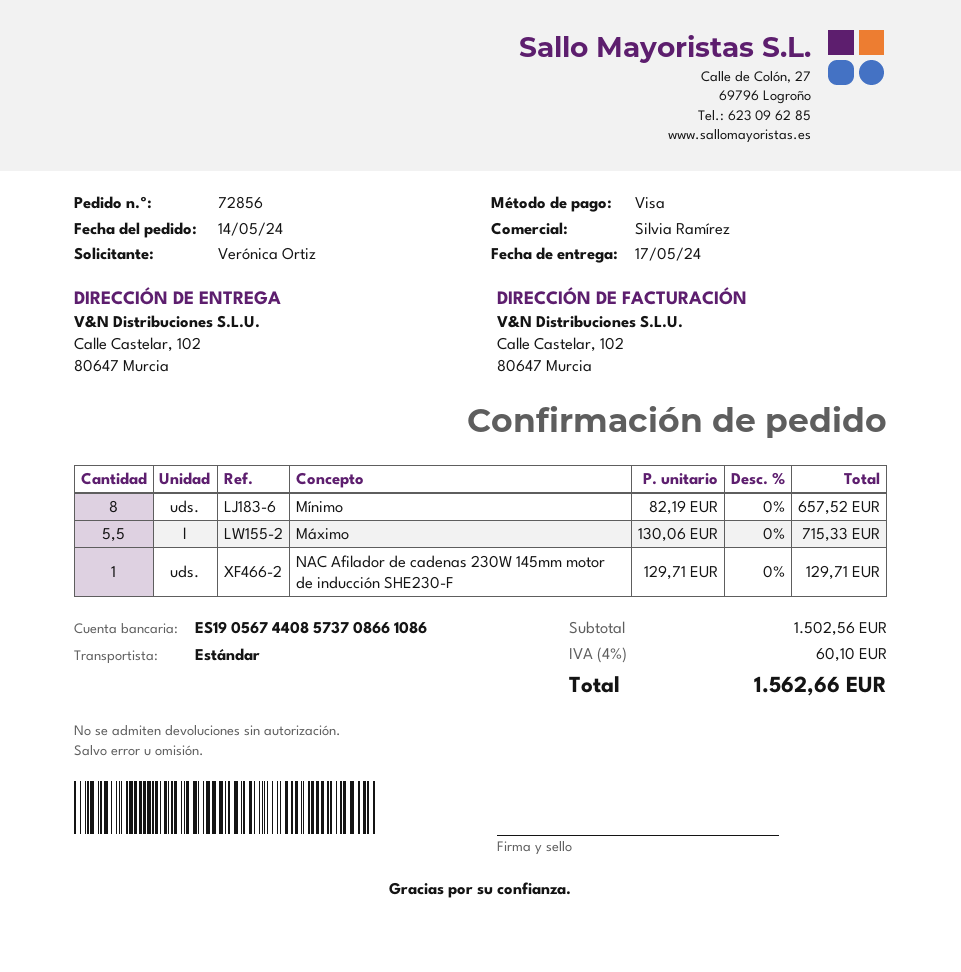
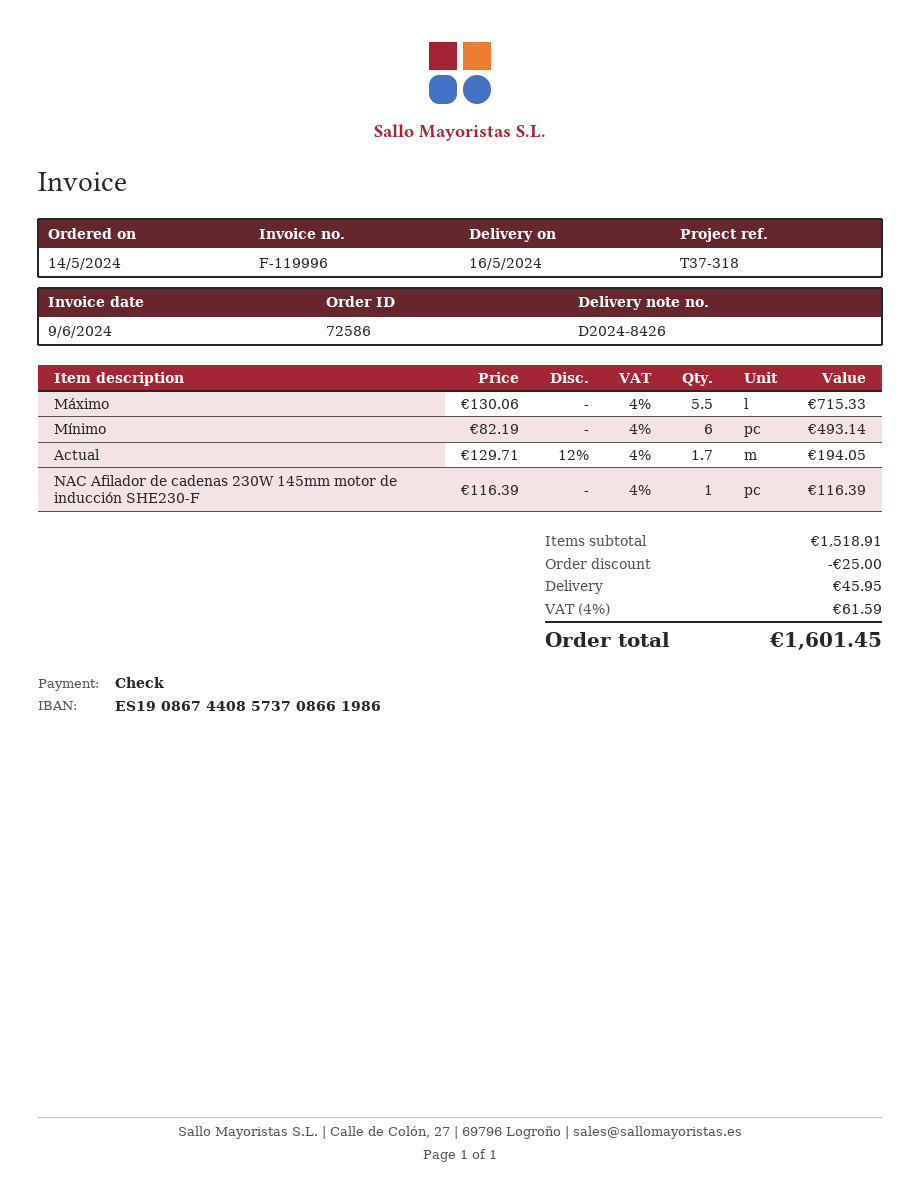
order number: 72856 -> 72586
delivery date: 2024-05-17 -> 2024-05-16
payment method: Visa -> cheque
bank account: ES1905674408573708661086 -> ES1908674408573708661986
Mínimo: 8 x 82.19 = 657.52 -> 6 x 82.19 = 493.14
NAC Afilador de cadenas 230W 145mm motor de inducción SHE230-F: 1 x 129.71 = 129.71 -> 1 x 116.39 = 116.39
Actual: none -> 1.7 x 129.71 - 12% = 194.05
subtotal: 1502.56 -> 1518.91
discount: none -> 25.00
shipping: none -> 45.95
tax: 4% = 60.10 -> 4% = 61.59
total: 1562.66 -> 1601.45

